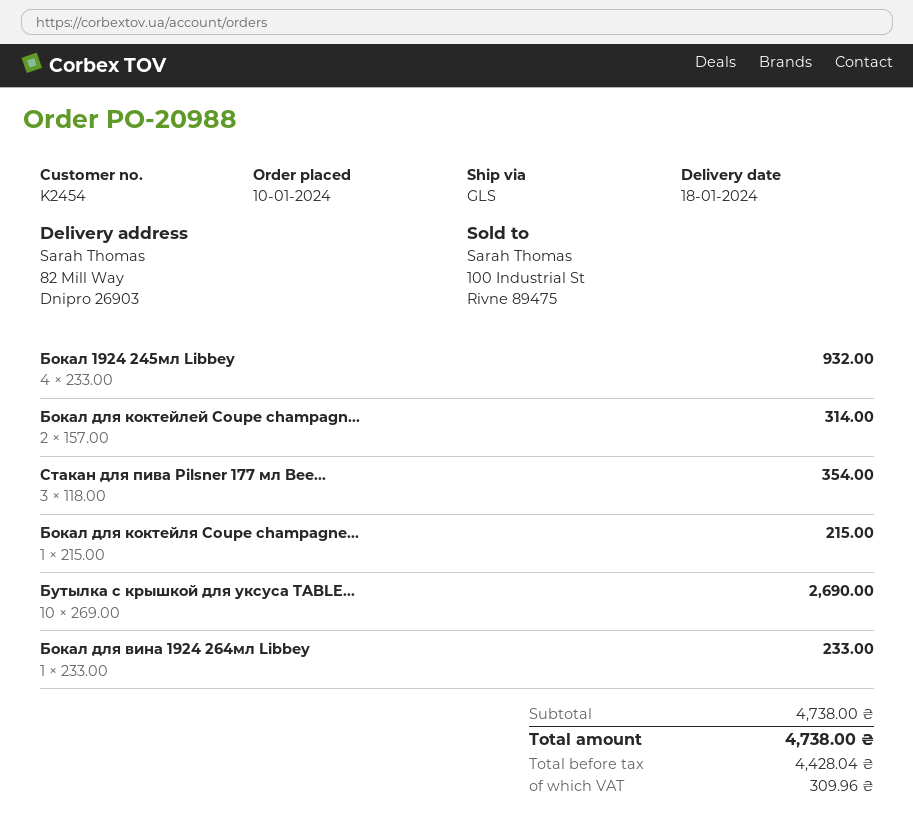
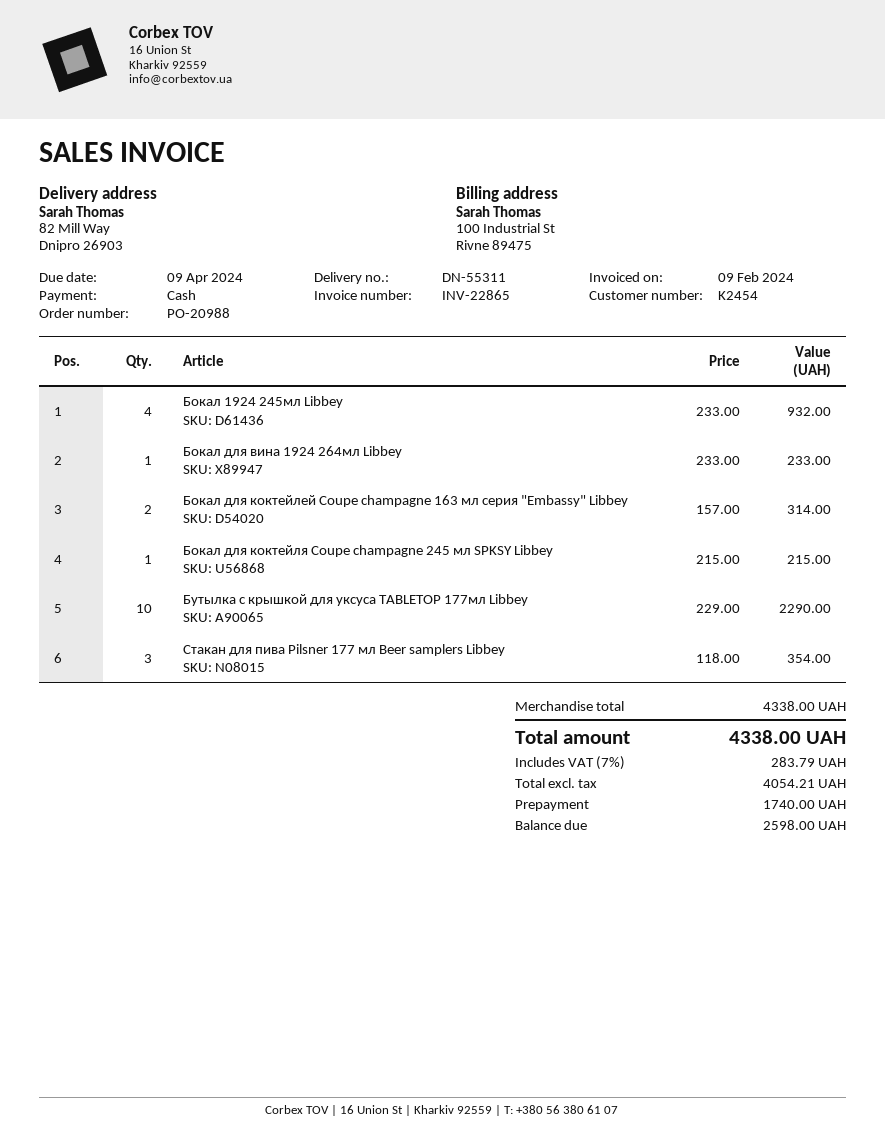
Бутылка с крышкой для уксуса TABLE...: 10 x 269.00 = 2690.00 -> 10 x 229.00 = 2290.00
subtotal: 4738.00 -> 4338.00
net: 4428.04 -> 4054.21
tax: 309.96 -> 283.79
total: 4738.00 -> 4338.00

